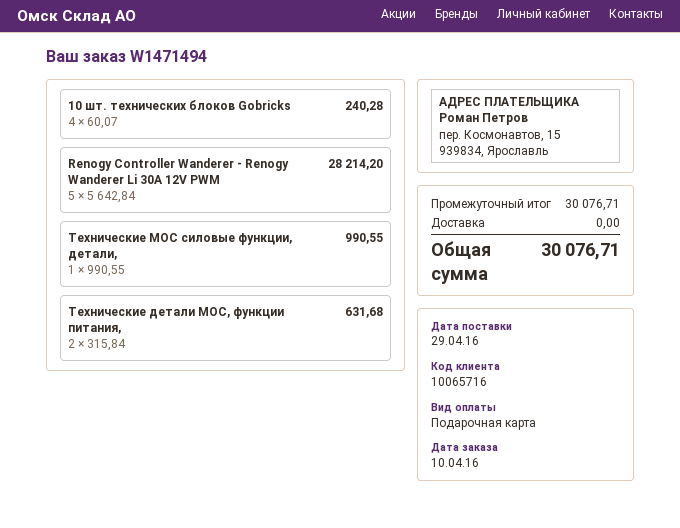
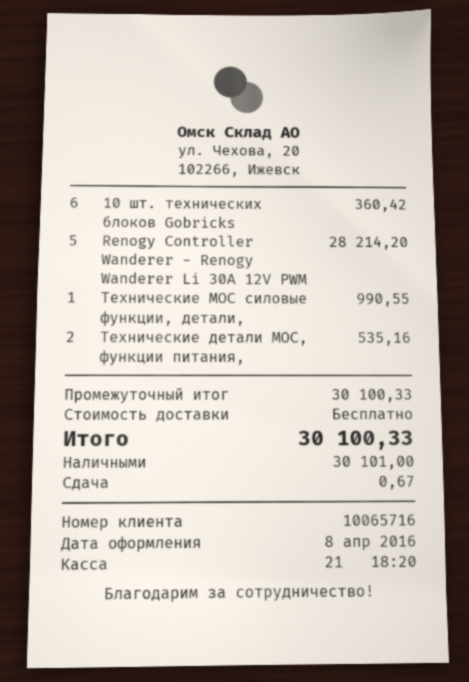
order date: 2016-04-10 -> 2016-04-08
payment method: gift card -> cash
10 шт. технических блоков Gobricks: 4 for 240.28 -> 6 for 360.42
Технические детали MOC, функции питания,: 2 for 631.68 -> 2 for 535.16
subtotal: 30076.71 -> 30100.33
total: 30076.71 -> 30100.33

